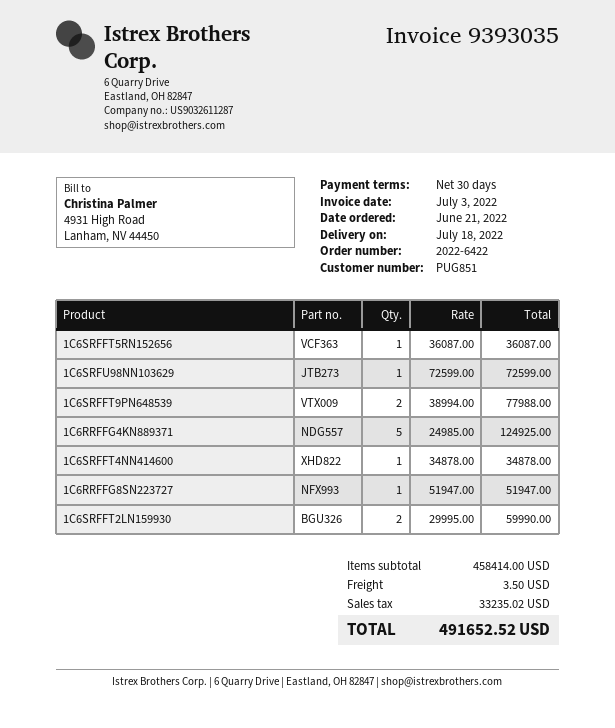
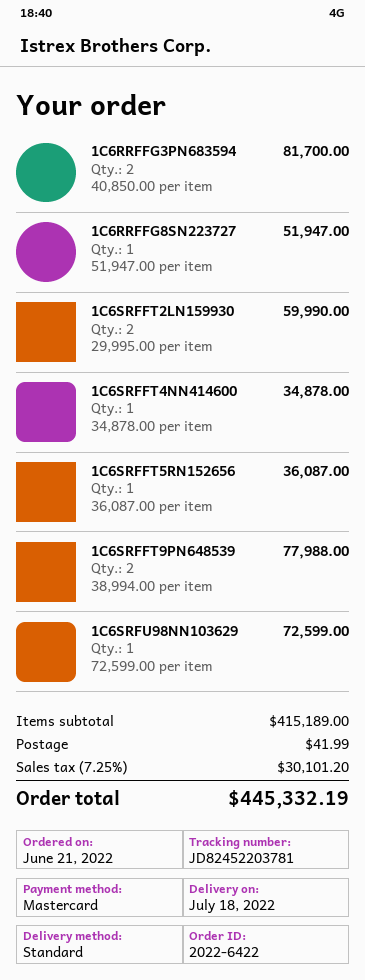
1C6RRFFG4KN889371: 5 x 24985.00 = 124925.00 -> none
1C6RRFFG3PN683594: none -> 2 x 40850.00 = 81700.00
subtotal: 458414.00 -> 415189.00
shipping: 3.50 -> 41.99
tax: 33235.02 -> 30101.20
total: 491652.52 -> 445332.19

